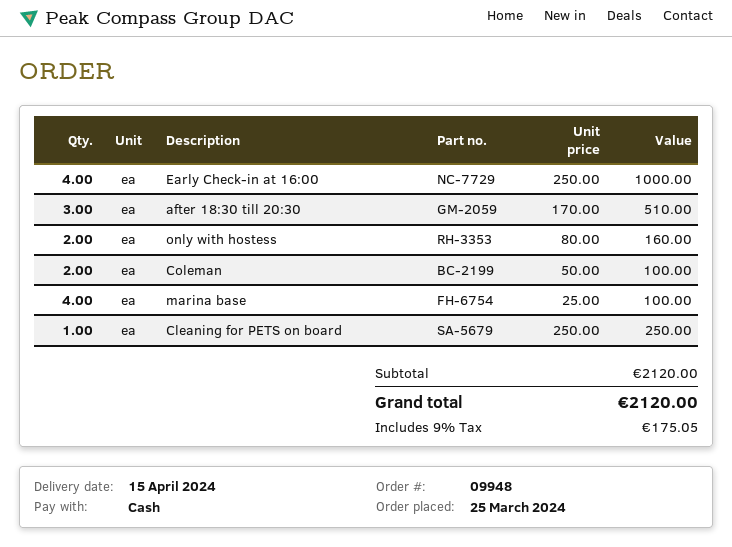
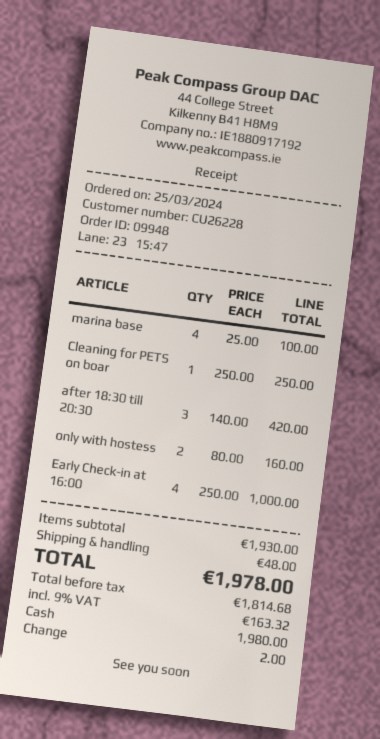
after 18:30 till 20:30: 3 x 170.00 = 510.00 -> 3 x 140.00 = 420.00
Coleman: 2 x 50.00 = 100.00 -> none
subtotal: 2120.00 -> 1930.00
shipping: none -> 48.00
tax: 9% = 175.05 -> 9% = 163.32
total: 2120.00 -> 1978.00

